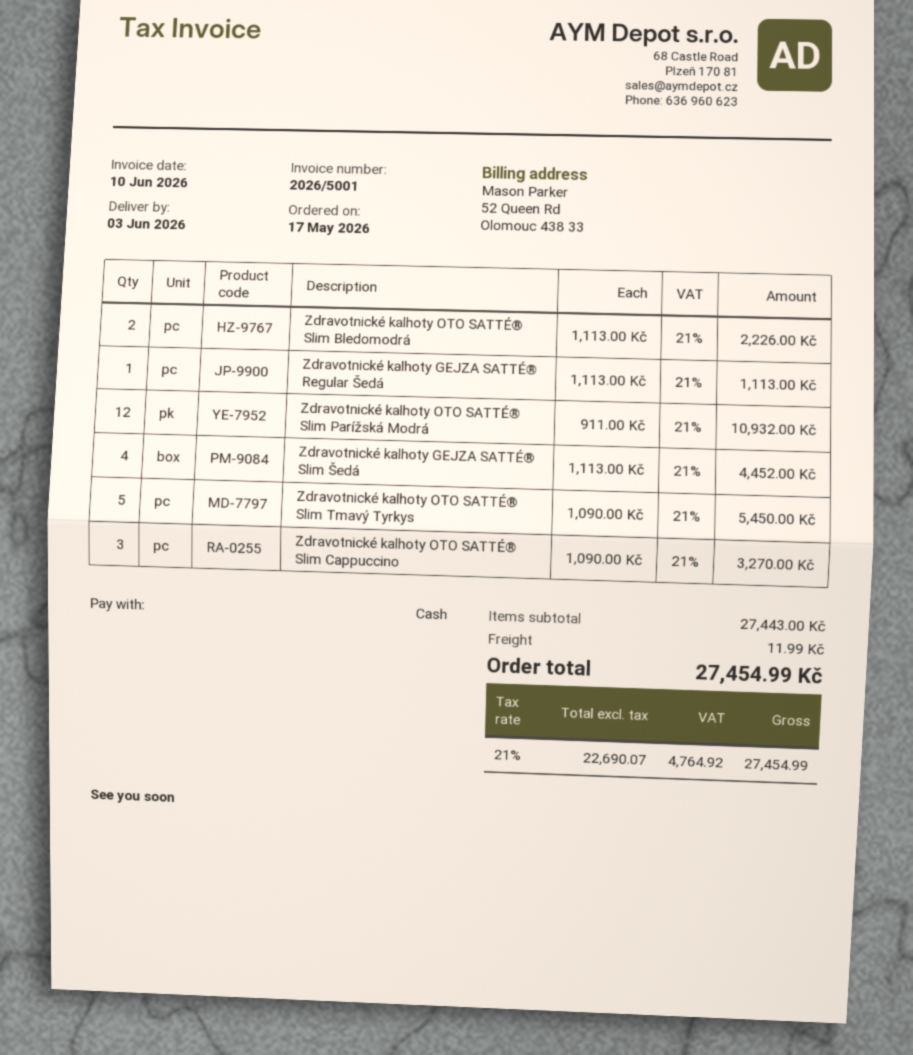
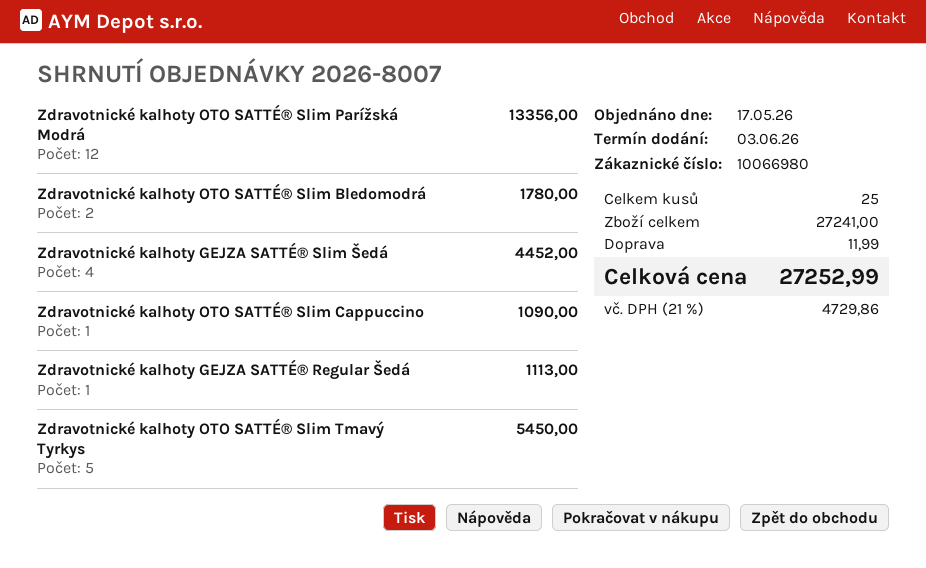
Zdravotnické kalhoty OTO SATTÉ® Slim Bledomodrá: 2 for 2226.00 -> 2 for 1780.00
Zdravotnické kalhoty OTO SATTÉ® Slim Parížská Modrá: 12 for 10932.00 -> 12 for 13356.00
Zdravotnické kalhoty OTO SATTÉ® Slim Cappuccino: 3 for 3270.00 -> 1 for 1090.00
subtotal: 27443.00 -> 27241.00
tax: 21% = 4764.92 -> 21% = 4729.86
total: 27454.99 -> 27252.99

